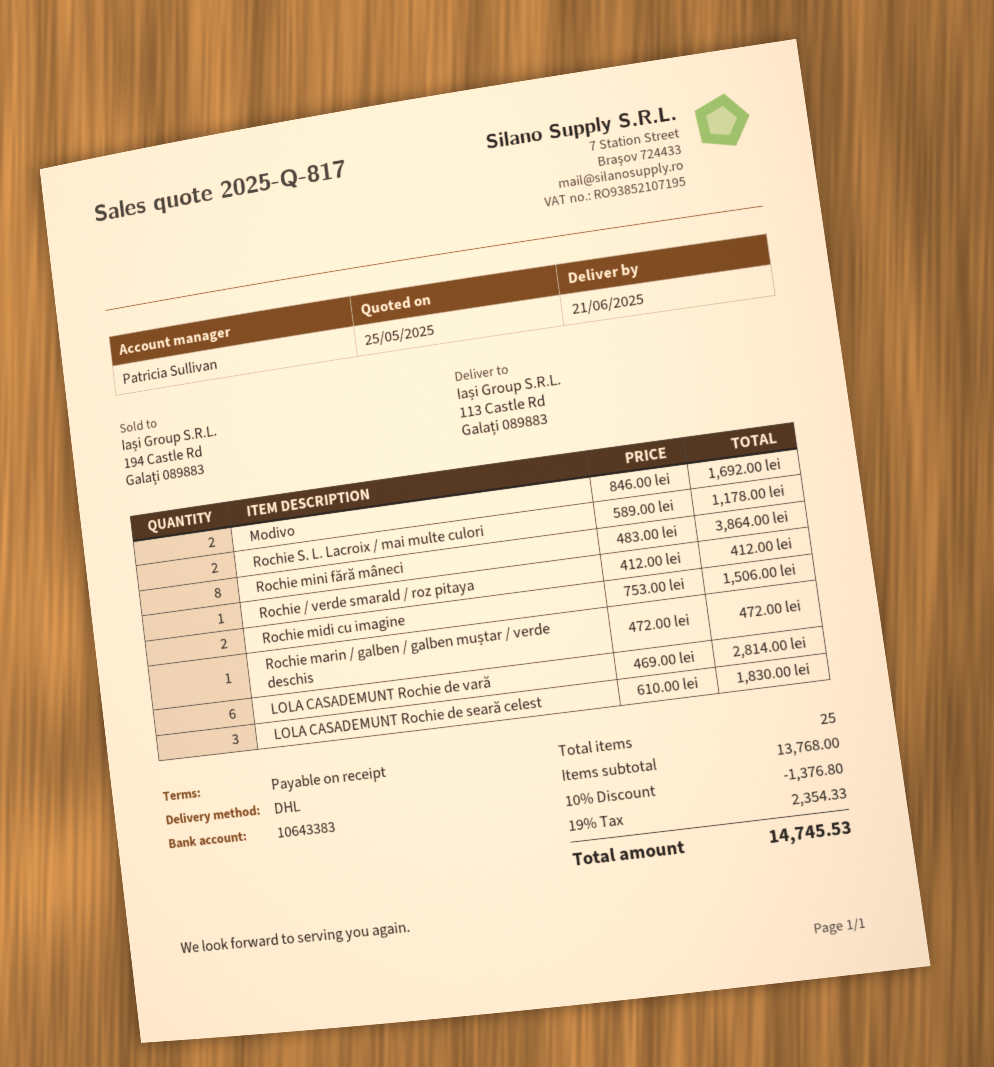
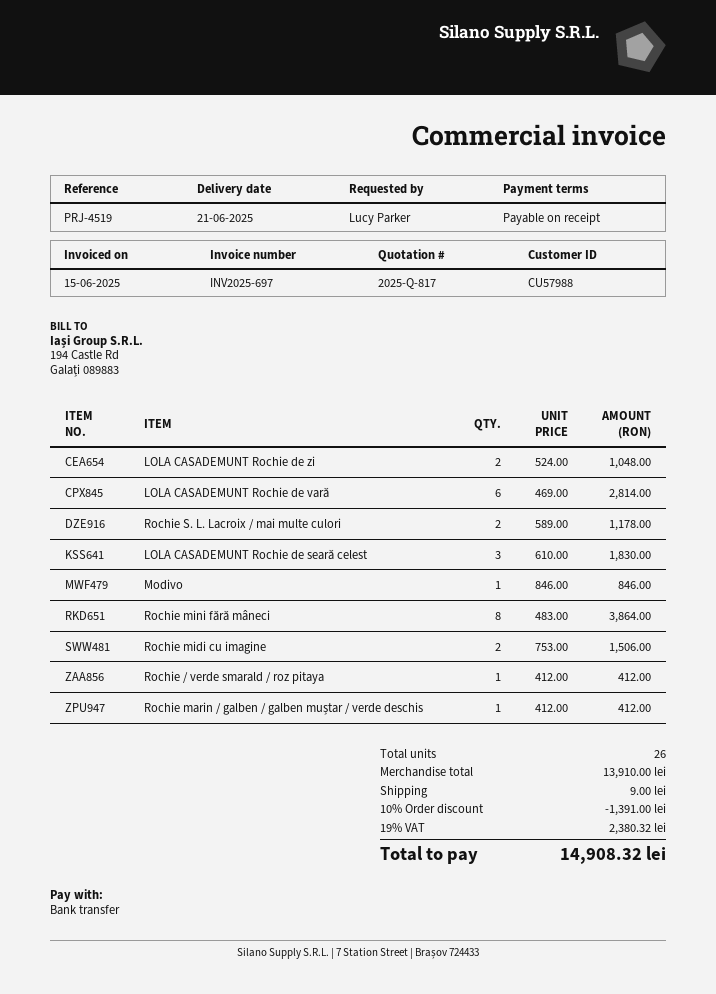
Modivo: 2 x 846.00 = 1692.00 -> 1 x 846.00 = 846.00
Rochie marin / galben / galben muștar / verde deschis: 1 x 472.00 = 472.00 -> 1 x 412.00 = 412.00
LOLA CASADEMUNT Rochie de zi: none -> 2 x 524.00 = 1048.00
total quantity: 25 -> 26
subtotal: 13768.00 -> 13910.00
discount: 10% = 1376.80 -> 10% = 1391.00
shipping: none -> 9.00
tax: 19% = 2354.33 -> 19% = 2380.32
total: 14745.53 -> 14908.32

